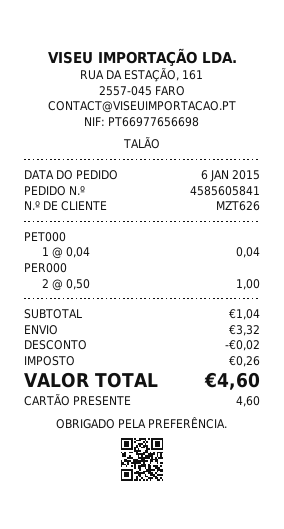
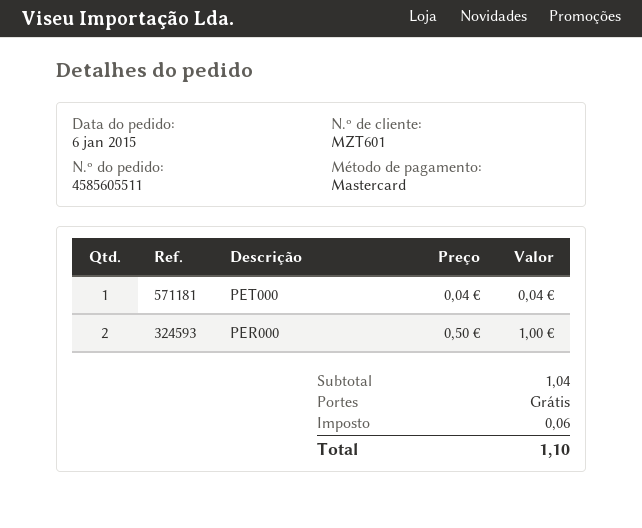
order number: 4585605841 -> 4585605511
customer number: MZT626 -> MZT601
payment method: gift card -> Mastercard
discount: 0.02 -> none
shipping: 3.32 -> 0.00
tax: 0.26 -> 0.06
total: 4.60 -> 1.10

